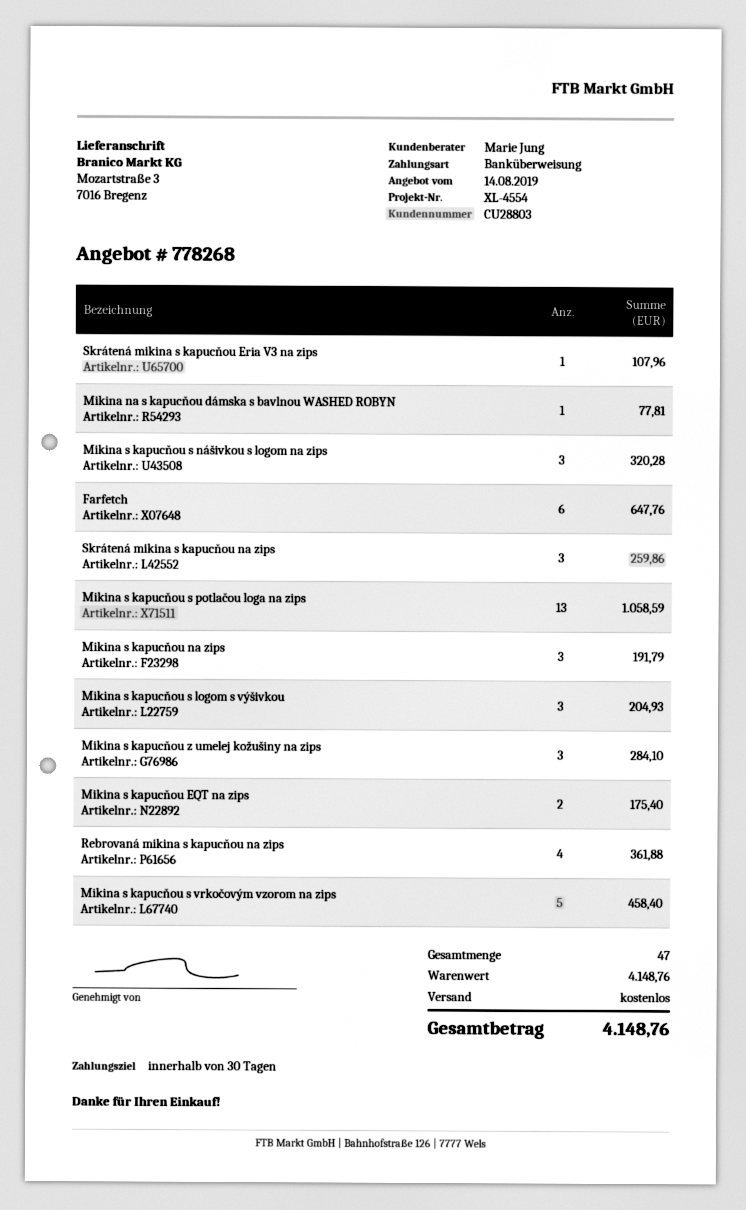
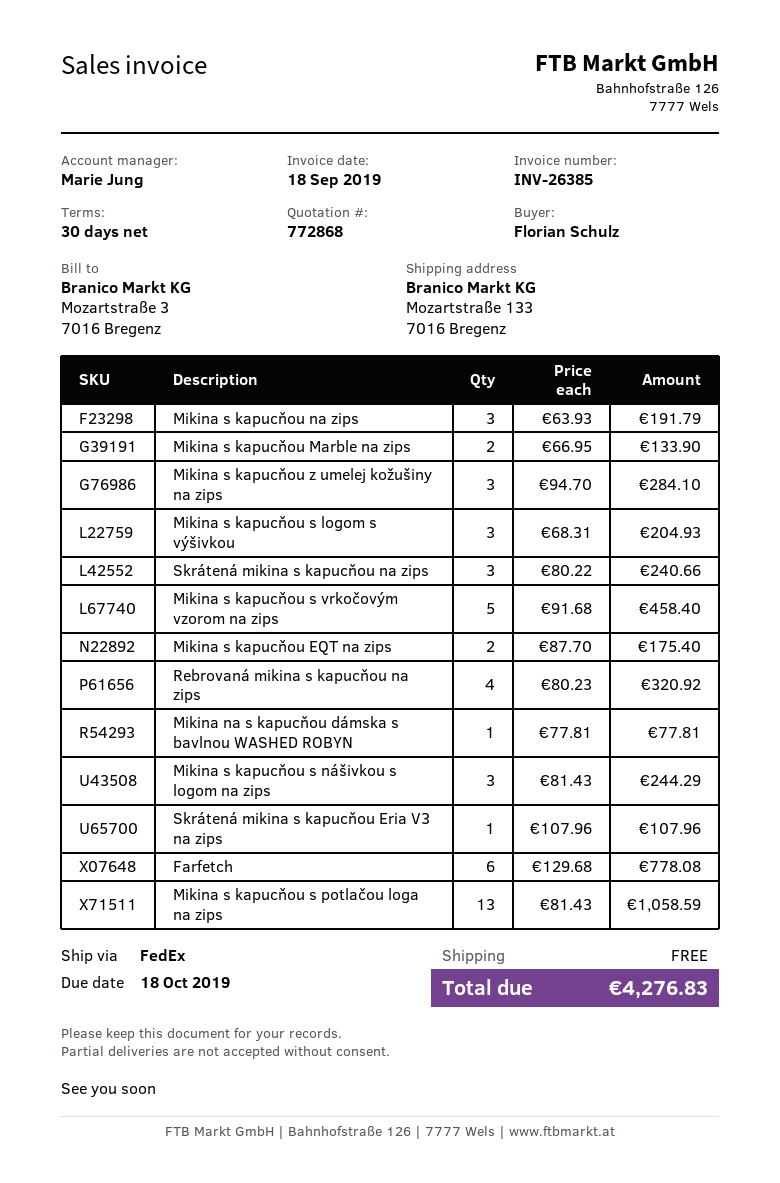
quote number: 778268 -> 772868
ship to: Mozartstraße 3, 7016 Bregenz -> Mozartstraße 133, 7016 Bregenz
Mikina s kapucňou s nášivkou s logom na zips: 3 for 320.28 -> 3 for 244.29
Farfetch: 6 for 647.76 -> 6 for 778.08
Skrátená mikina s kapucňou na zips: 3 for 259.86 -> 3 for 240.66
Rebrovaná mikina s kapucňou na zips: 4 for 361.88 -> 4 for 320.92
Mikina s kapucňou Marble na zips: none -> 2 for 133.90
total: 4148.76 -> 4276.83

